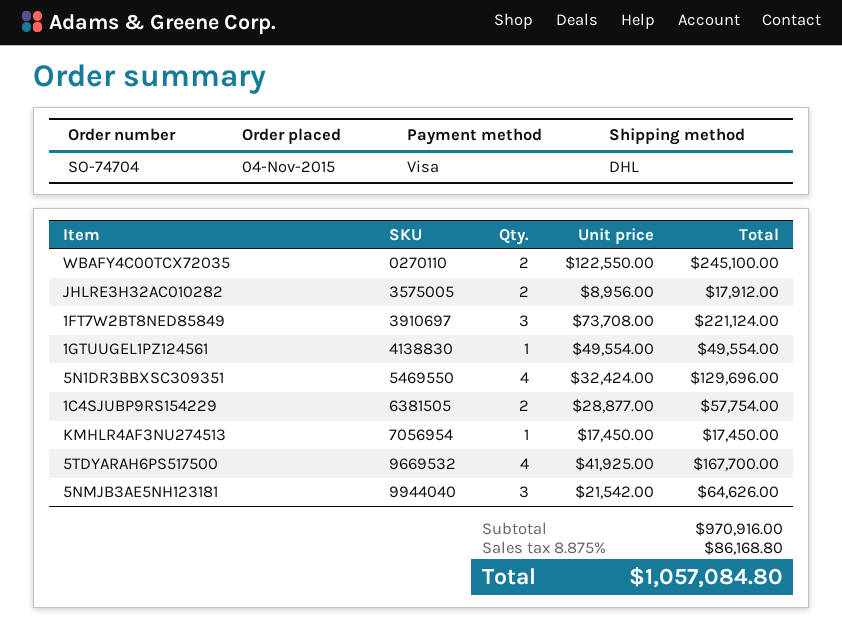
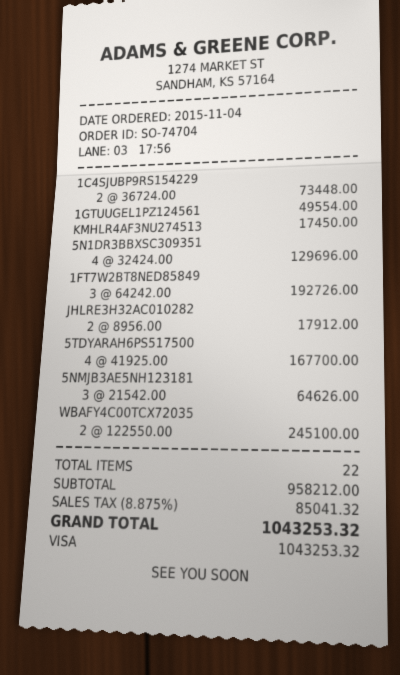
1FT7W2BT8NED85849: 3 x 73708.00 = 221124.00 -> 3 x 64242.00 = 192726.00
1C4SJUBP9RS154229: 2 x 28877.00 = 57754.00 -> 2 x 36724.00 = 73448.00
subtotal: 970916.00 -> 958212.00
tax: 8.875% = 86168.80 -> 8.875% = 85041.32
total: 1057084.80 -> 1043253.32

